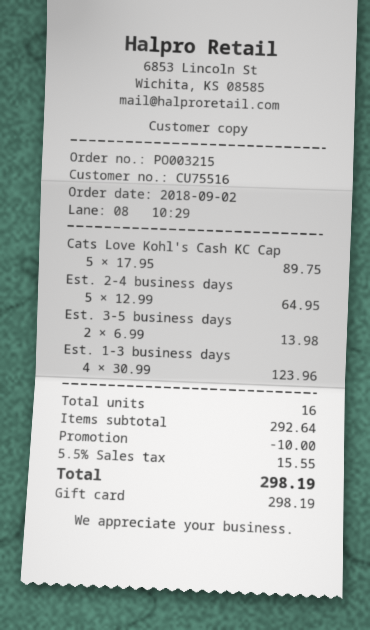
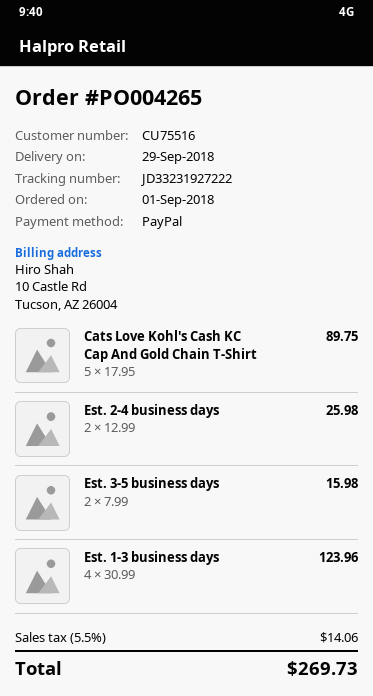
order number: PO003215 -> PO004265
order date: 2018-09-02 -> 2018-09-01
payment method: gift card -> PayPal
Est. 2-4 business days: 5 x 12.99 = 64.95 -> 2 x 12.99 = 25.98
Est. 3-5 business days: 2 x 6.99 = 13.98 -> 2 x 7.99 = 15.98
discount: 10.00 -> none
tax: 5.5% = 15.55 -> 5.5% = 14.06
total: 298.19 -> 269.73

